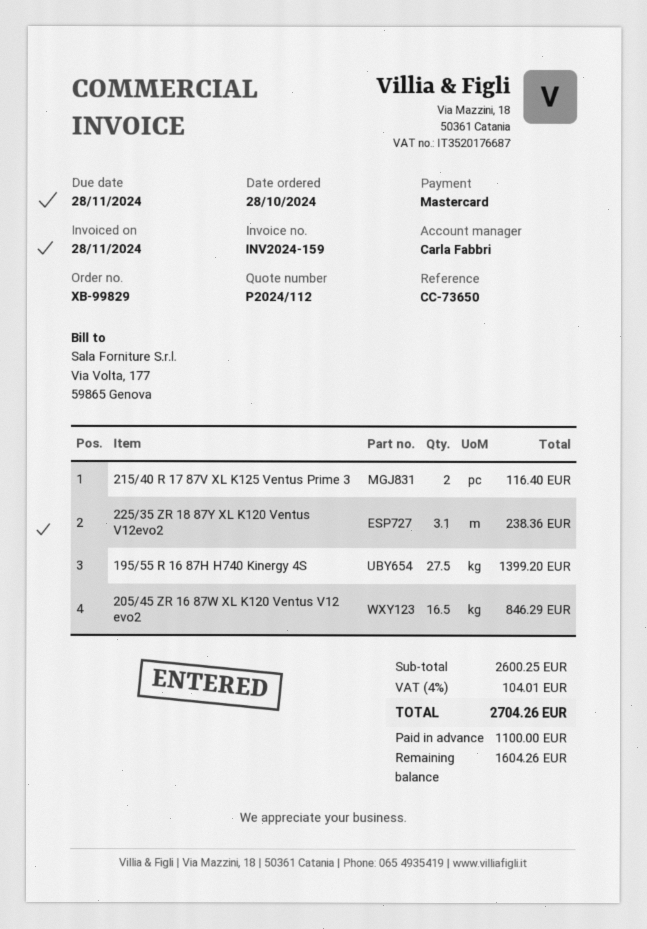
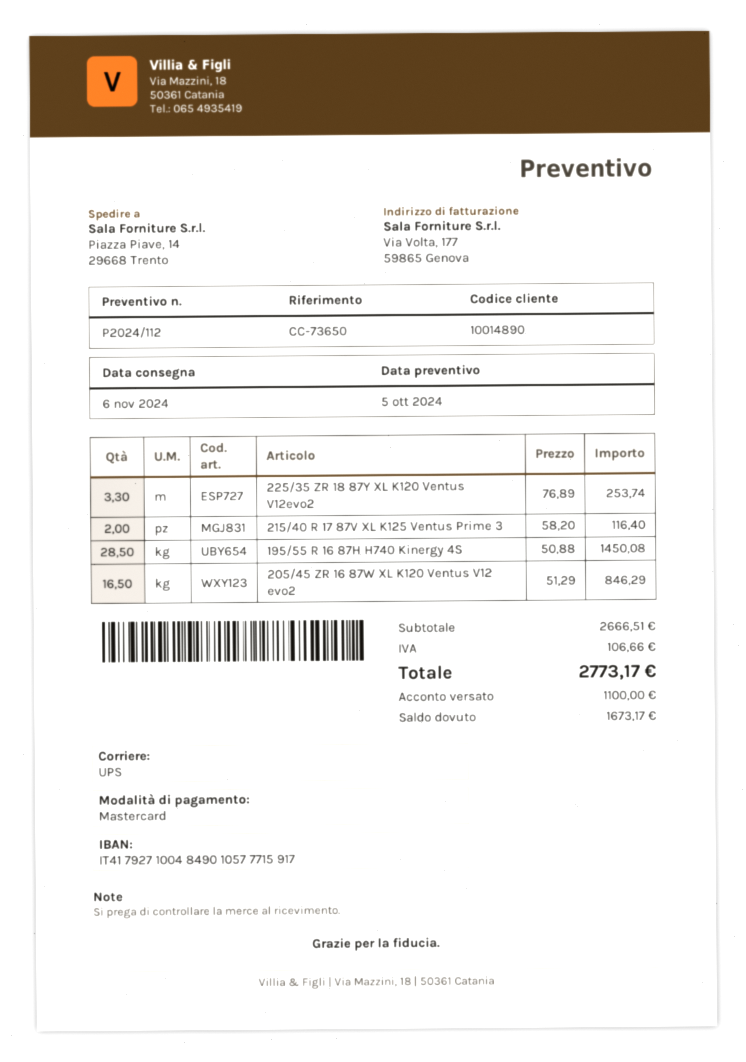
225/35 ZR 18 87Y XL K120 Ventus V12evo2: 3.1 for 238.36 -> 3.3 for 253.74
195/55 R 16 87H H740 Kinergy 4S: 27.5 for 1399.20 -> 28.5 for 1450.08
subtotal: 2600.25 -> 2666.51
tax: 104.01 -> 106.66
total: 2704.26 -> 2773.17
balance: 1604.26 -> 1673.17

